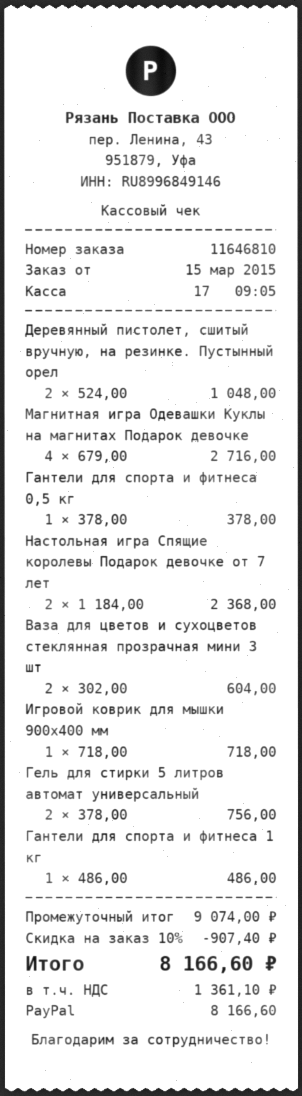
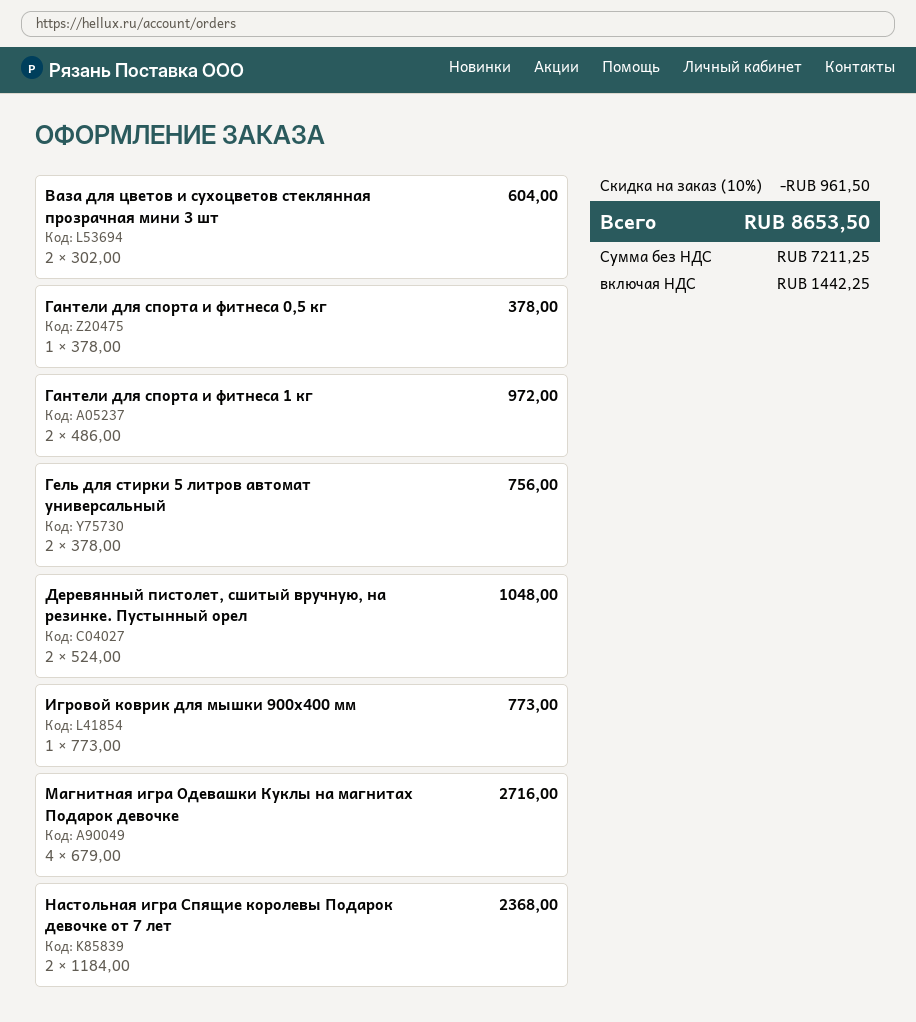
Игровой коврик для мышки 900х400 мм: 1 x 718.00 = 718.00 -> 1 x 773.00 = 773.00
Гантели для спорта и фитнеса 1 кг: 1 x 486.00 = 486.00 -> 2 x 486.00 = 972.00
discount: 10% = 907.40 -> 10% = 961.50
tax: 1361.10 -> 1442.25
total: 8166.60 -> 8653.50

